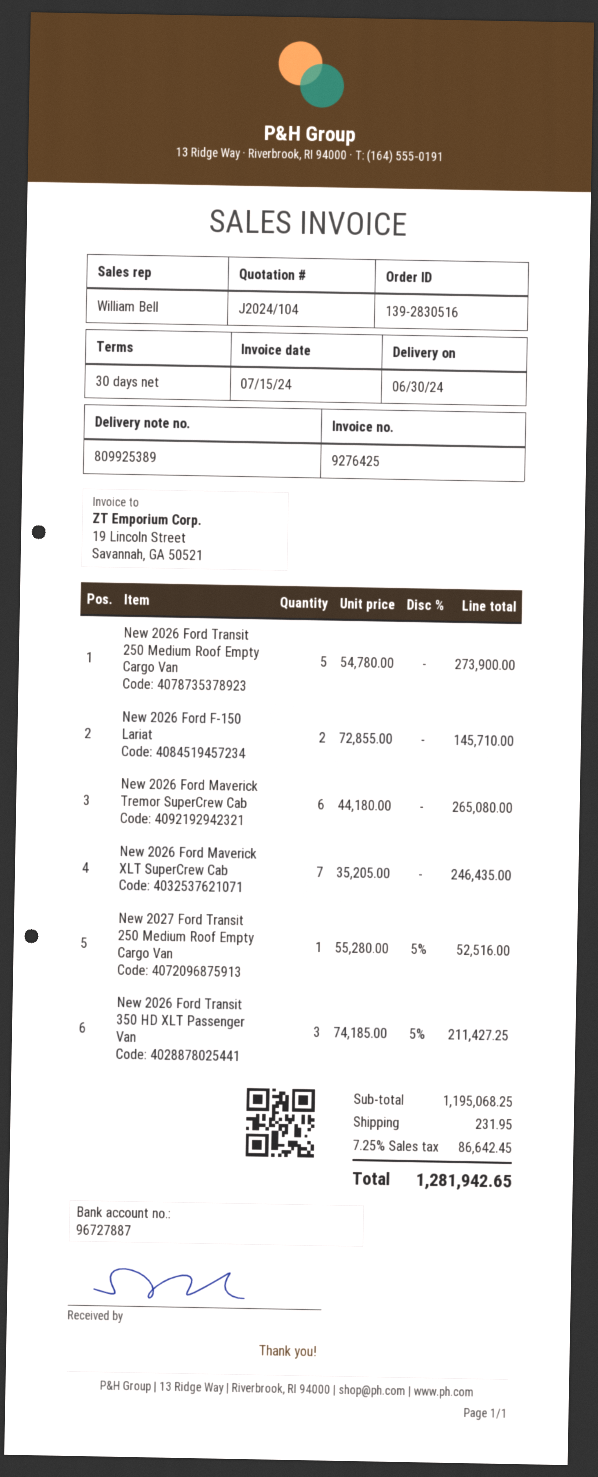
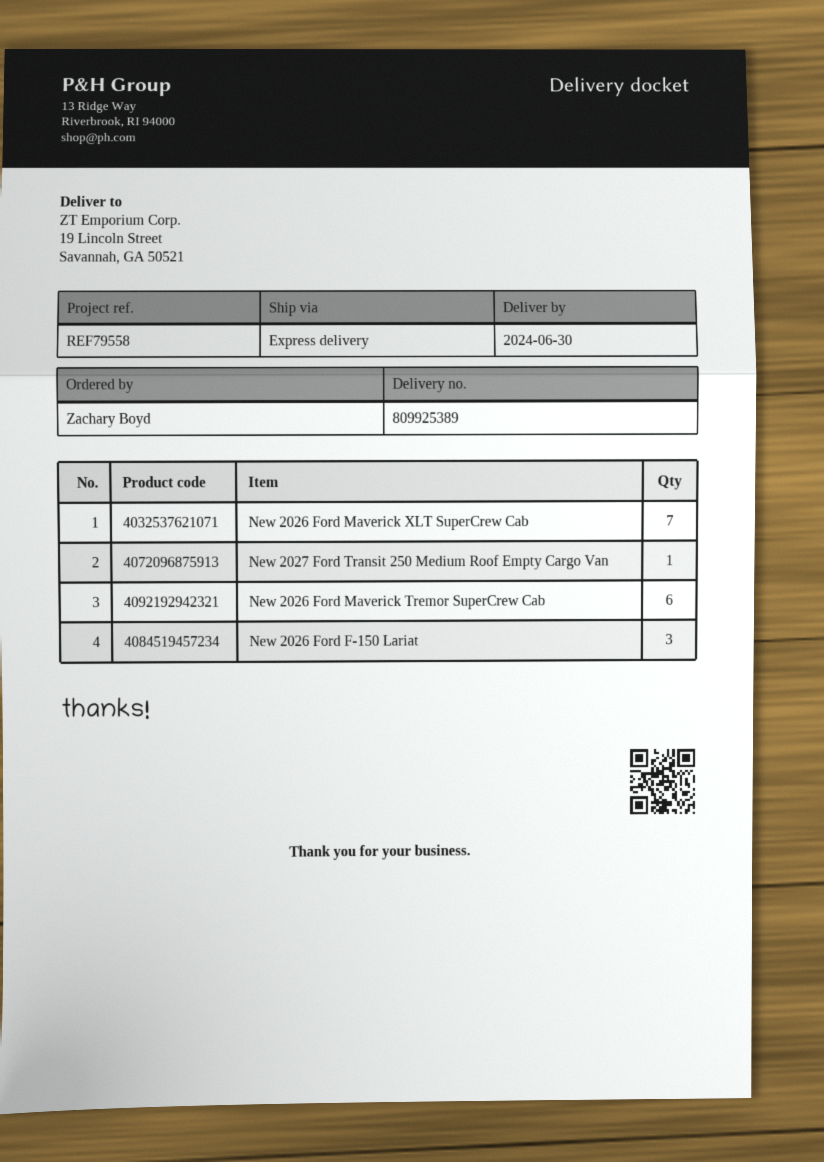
New 2026 Ford Transit 250 Medium Roof Empty Cargo Van: 5 -> none
New 2026 Ford F-150 Lariat: 2 -> 3
New 2026 Ford Transit 350 HD XLT Passenger Van: 3 -> none

